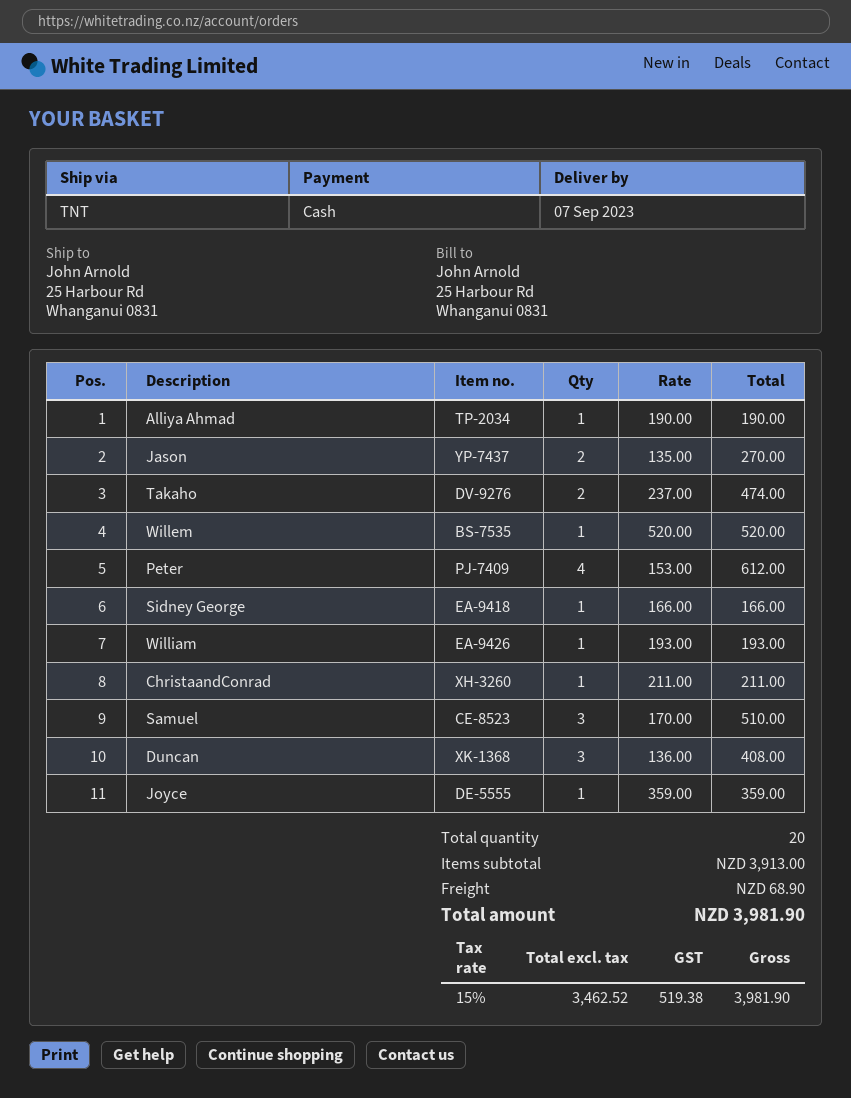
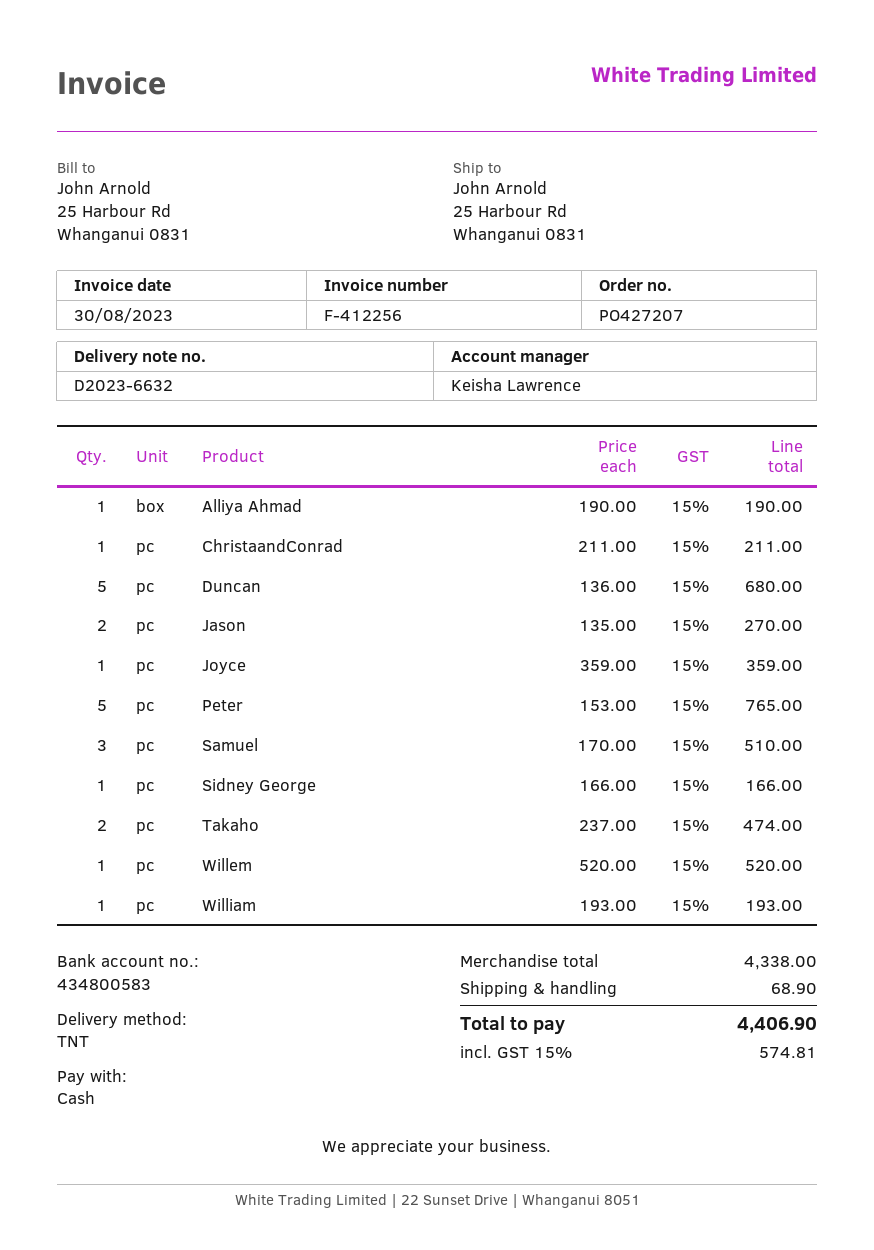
Peter: 4 x 153.00 = 612.00 -> 5 x 153.00 = 765.00
Duncan: 3 x 136.00 = 408.00 -> 5 x 136.00 = 680.00
subtotal: 3913.00 -> 4338.00
tax: 15% = 519.38 -> 15% = 574.81
total: 3981.90 -> 4406.90

